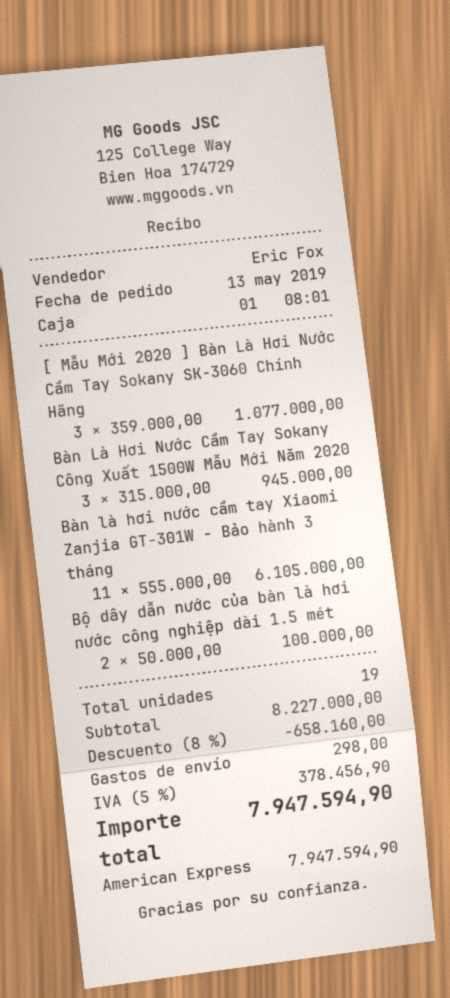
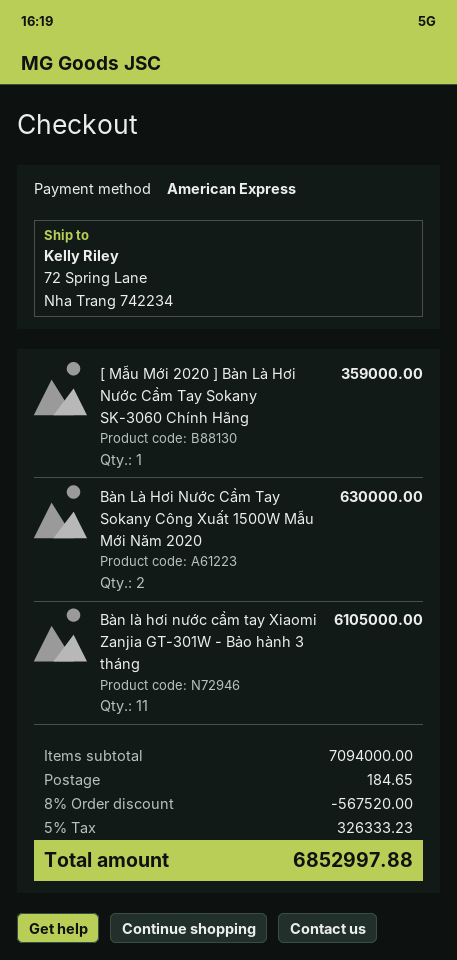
[ Mẫu Mới 2020 ] Bàn Là Hơi Nước Cầm Tay Sokany SK-3060 Chính Hãng: 3 for 1077000.00 -> 1 for 359000.00
Bàn Là Hơi Nước Cầm Tay Sokany Công Xuất 1500W Mẫu Mới Năm 2020: 3 for 945000.00 -> 2 for 630000.00
Bộ dây dẫn nước của bàn là hơi nước công nghiệp dài 1.5 mét: 2 for 100000.00 -> none
subtotal: 8227000.00 -> 7094000.00
discount: 8% = 658160.00 -> 8% = 567520.00
shipping: 298.00 -> 184.65
tax: 5% = 378456.90 -> 5% = 326333.23
total: 7947594.90 -> 6852997.88

